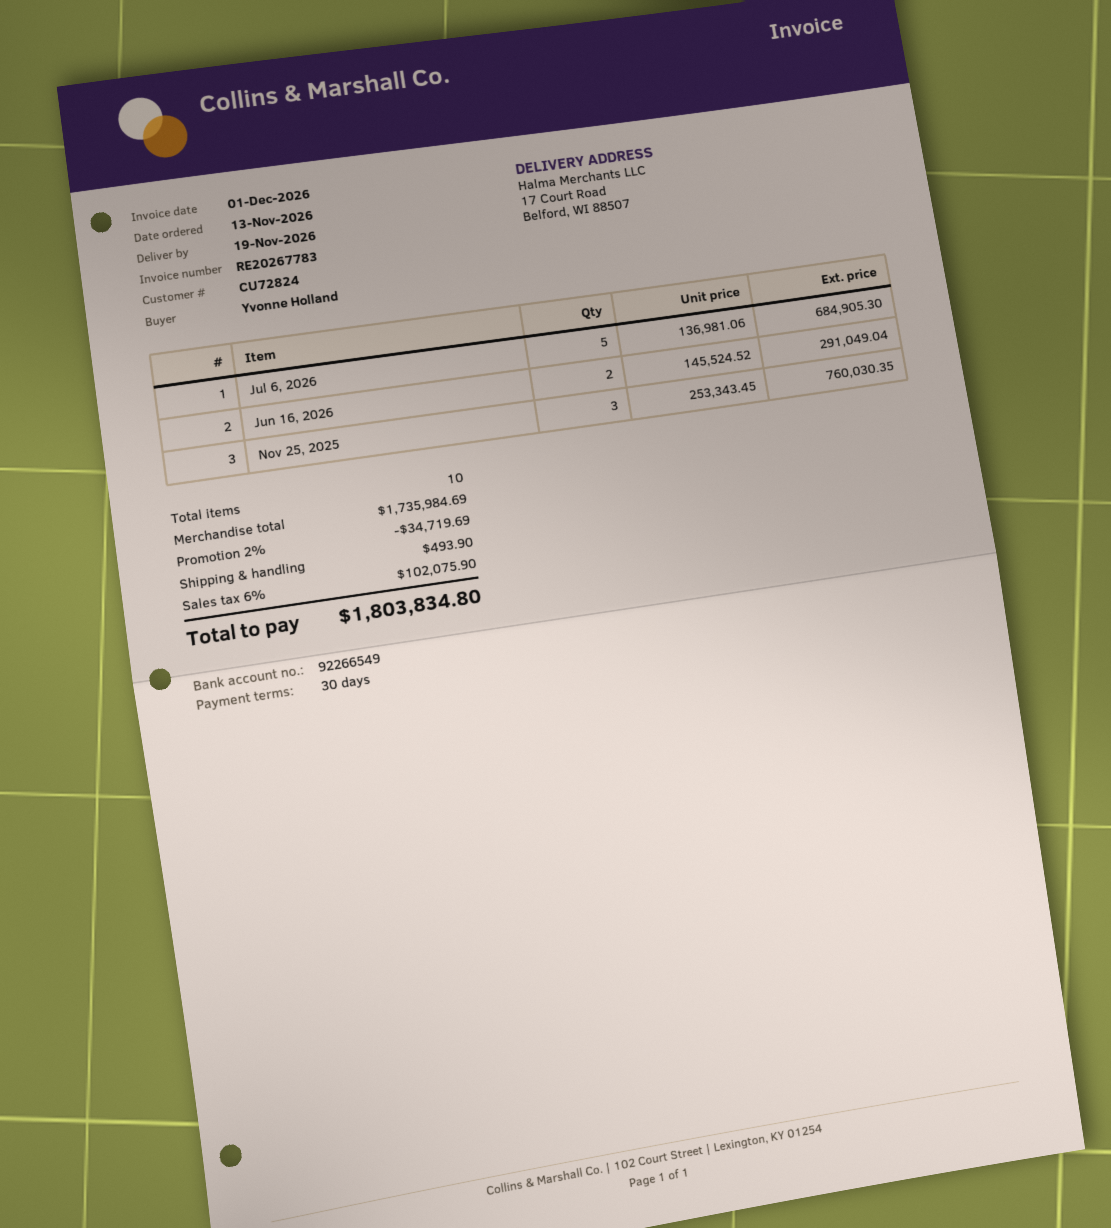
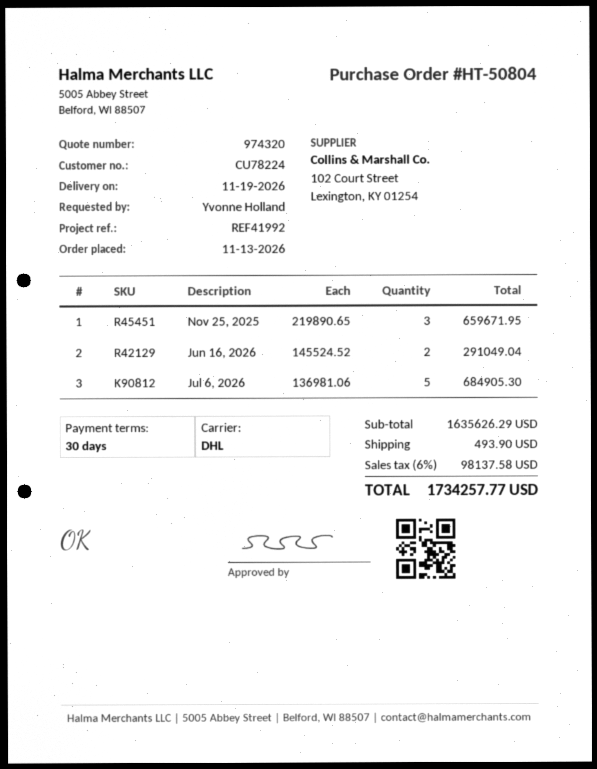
customer number: CU72824 -> CU78224
Nov 25, 2025: 3 x 253343.45 = 760030.35 -> 3 x 219890.65 = 659671.95
subtotal: 1735984.69 -> 1635626.29
discount: 2% = 34719.69 -> none
tax: 6% = 102075.90 -> 6% = 98137.58
total: 1803834.80 -> 1734257.77

